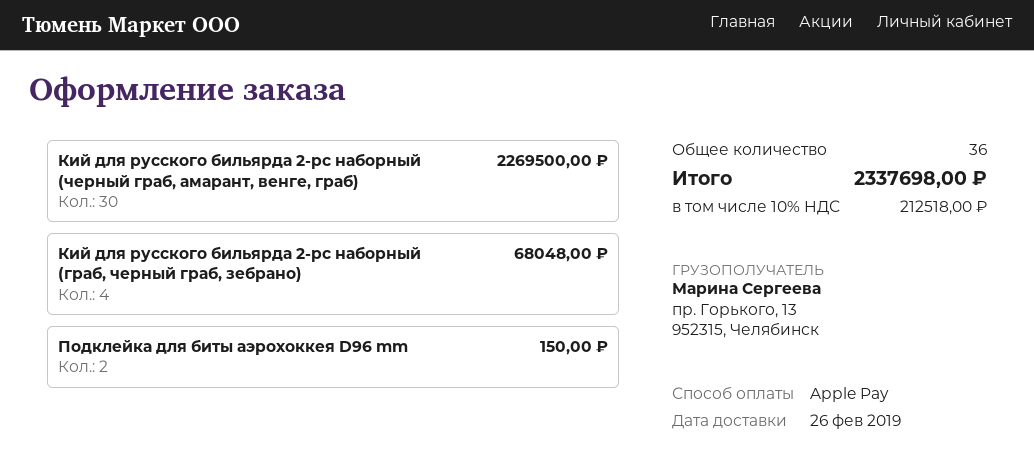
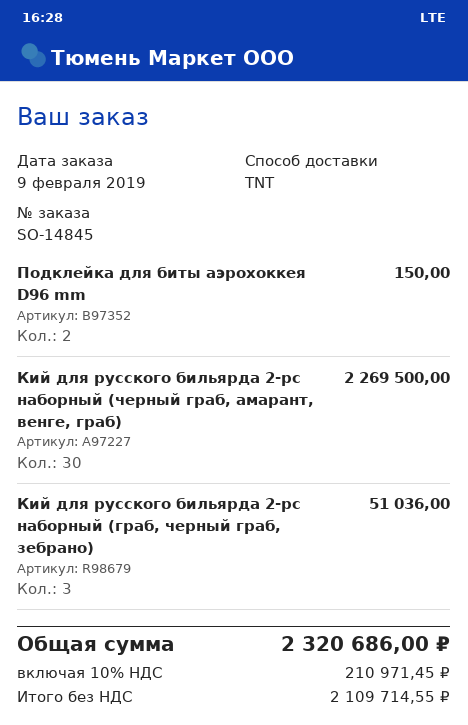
Кий для русского бильярда 2-pc наборный (граб, черный граб, зебрано): 4 for 68048.00 -> 3 for 51036.00
tax: 10% = 212518.00 -> 10% = 210971.45
total: 2337698.00 -> 2320686.00

